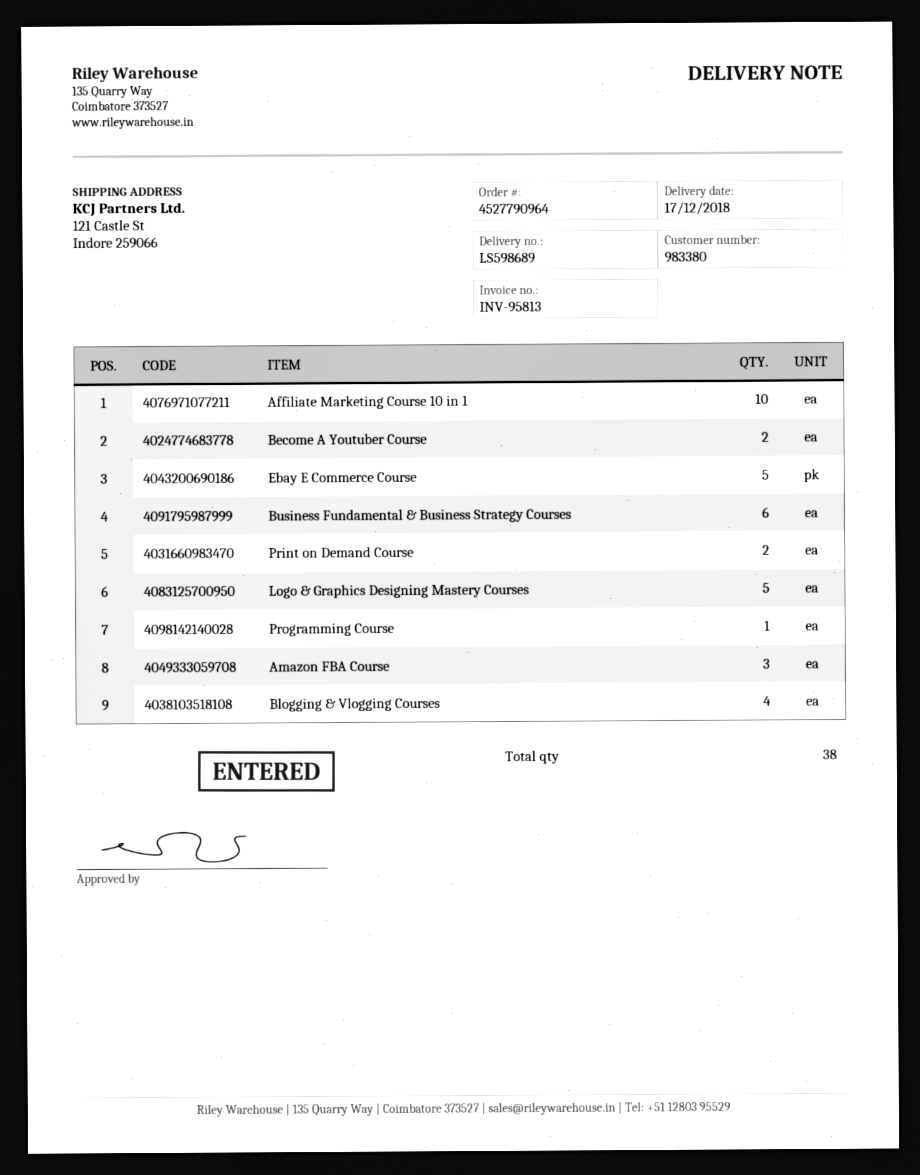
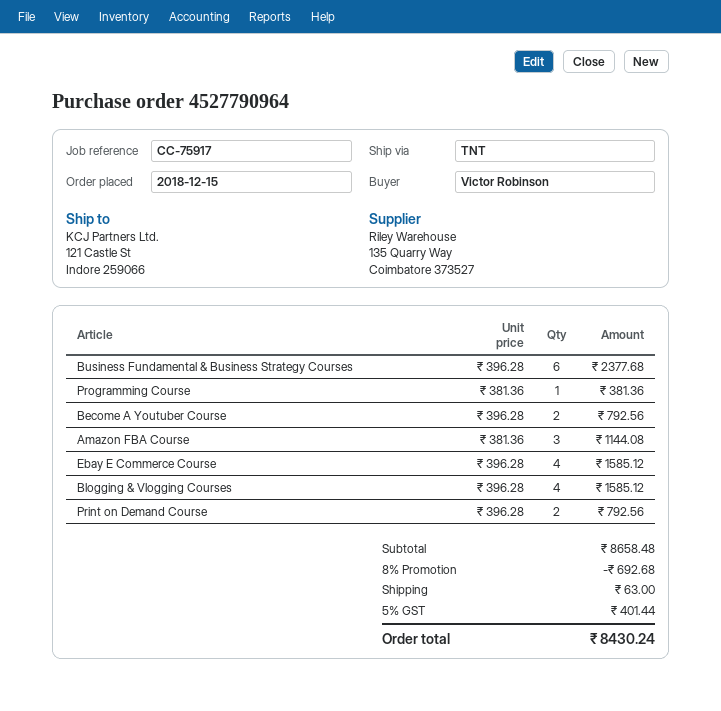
Affiliate Marketing Course 10 in 1: 10 -> none
Ebay E Commerce Course: 5 -> 4
Logo & Graphics Designing Mastery Courses: 5 -> none

